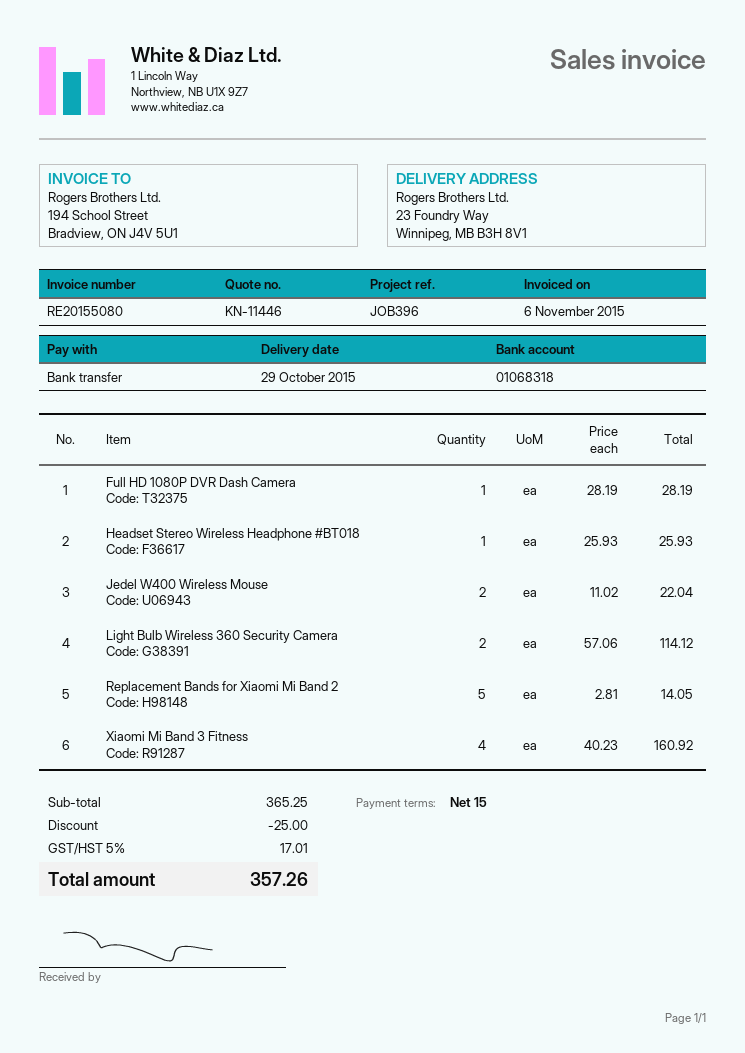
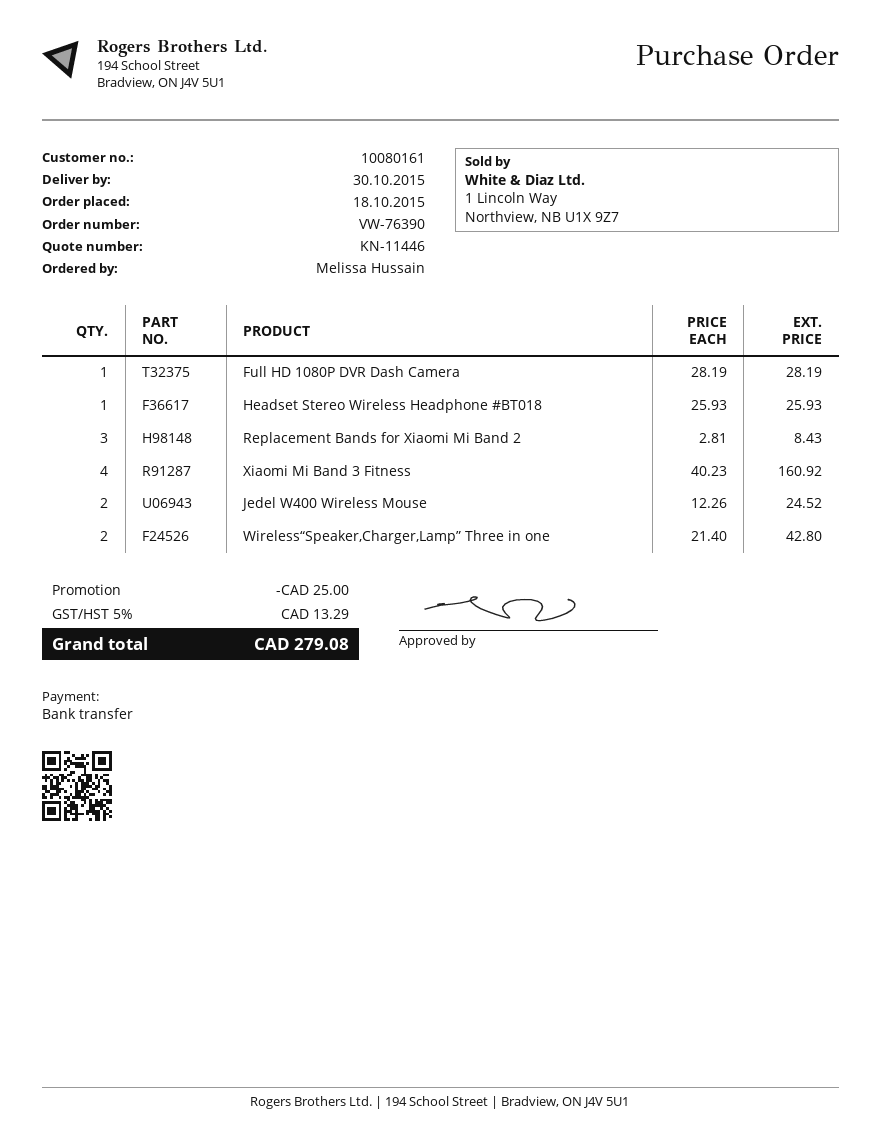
delivery date: 2015-10-29 -> 2015-10-30
Jedel W400 Wireless Mouse: 2 x 11.02 = 22.04 -> 2 x 12.26 = 24.52
Light Bulb Wireless 360 Security Camera: 2 x 57.06 = 114.12 -> none
Replacement Bands for Xiaomi Mi Band 2: 5 x 2.81 = 14.05 -> 3 x 2.81 = 8.43
Wireless“Speaker,Charger,Lamp” Three in one: none -> 2 x 21.40 = 42.80
tax: 5% = 17.01 -> 5% = 13.29
total: 357.26 -> 279.08

